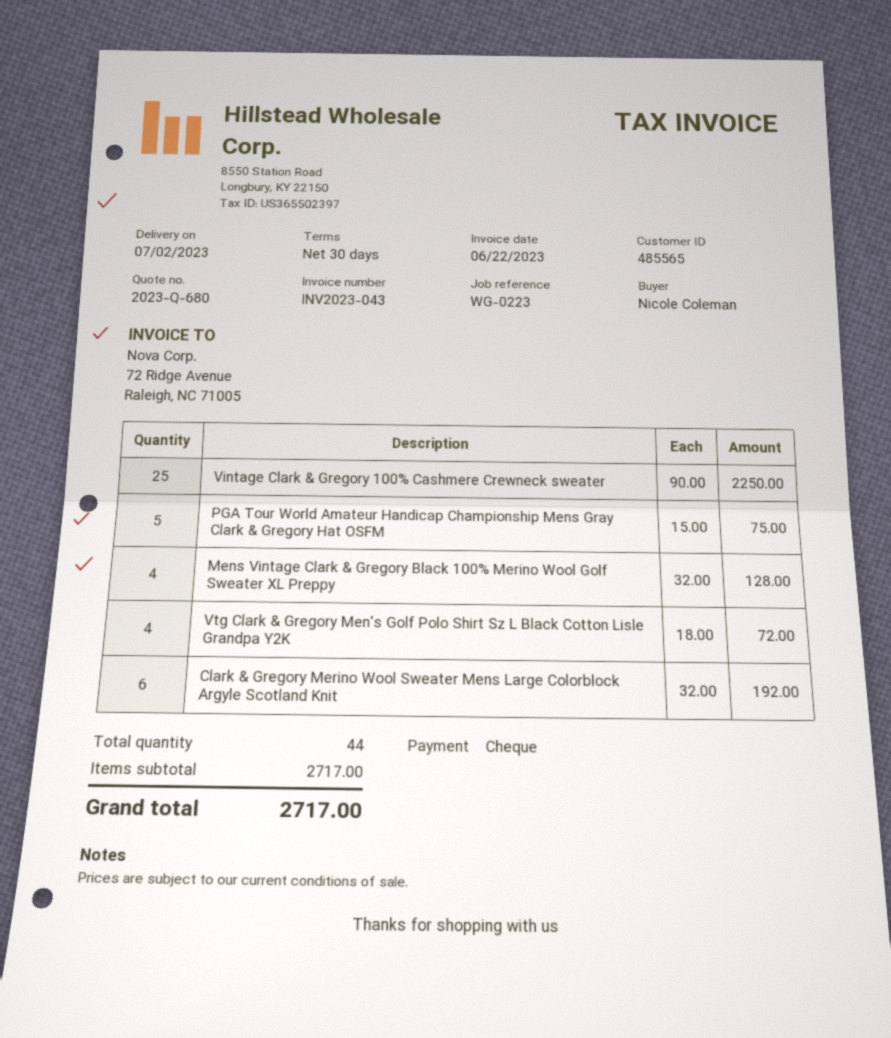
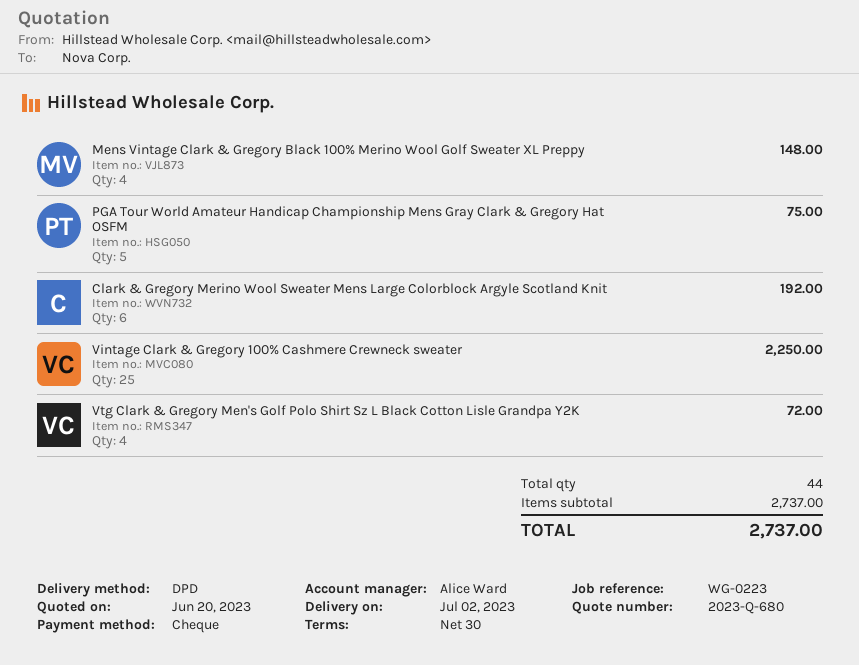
Mens Vintage Clark & Gregory Black 100% Merino Wool Golf Sweater XL Preppy: 4 for 128.00 -> 4 for 148.00
subtotal: 2717.00 -> 2737.00
total: 2717.00 -> 2737.00

